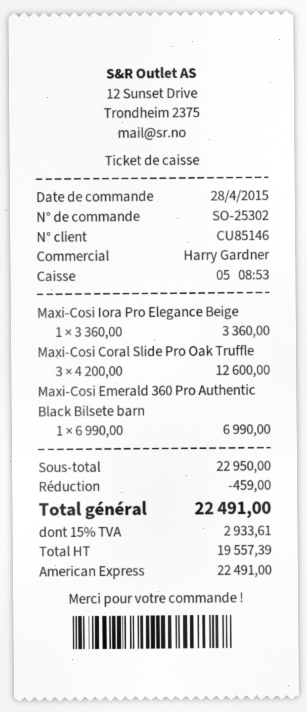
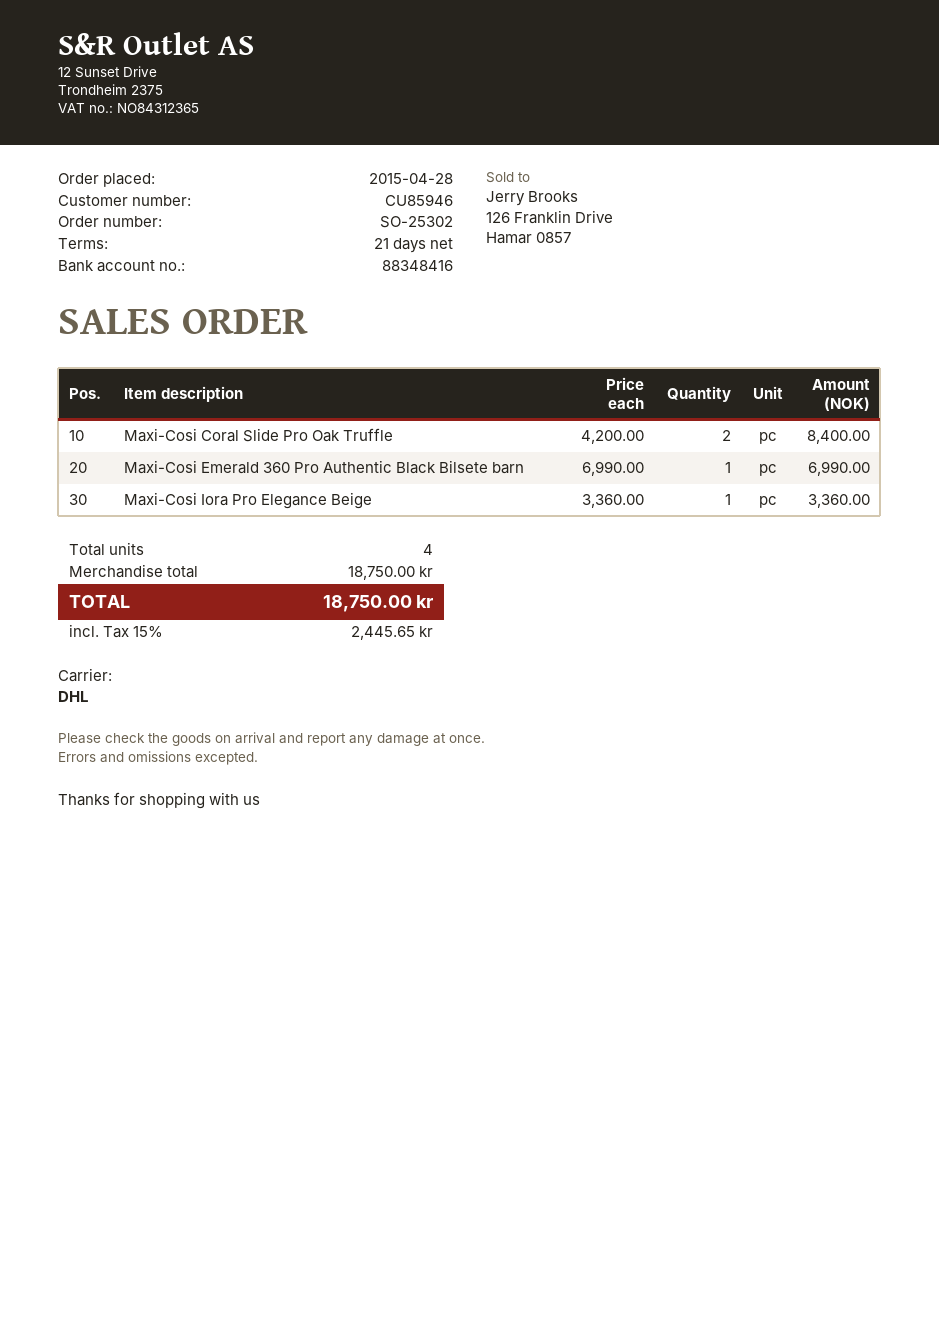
customer number: CU85146 -> CU85946
Maxi-Cosi Coral Slide Pro Oak Truffle: 3 x 4200.00 = 12600.00 -> 2 x 4200.00 = 8400.00
subtotal: 22950.00 -> 18750.00
discount: 459.00 -> none
tax: 15% = 2933.61 -> 15% = 2445.65
total: 22491.00 -> 18750.00

